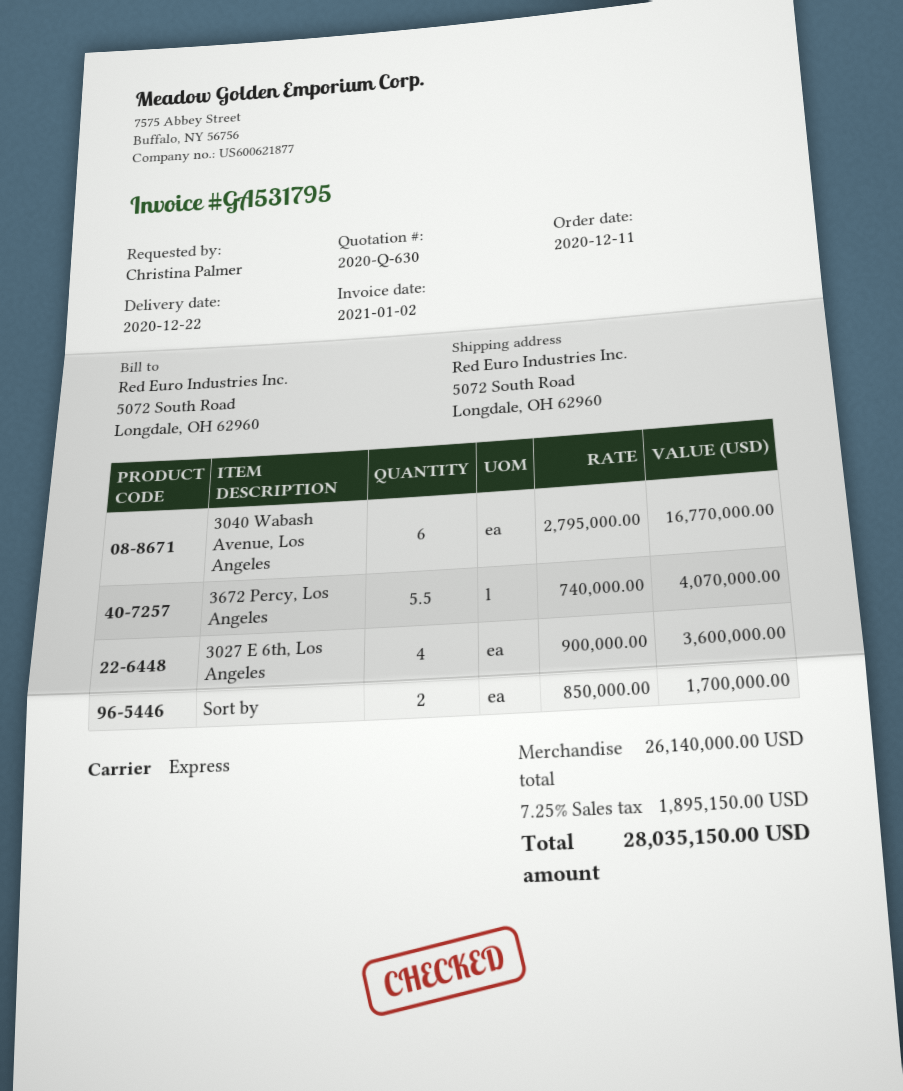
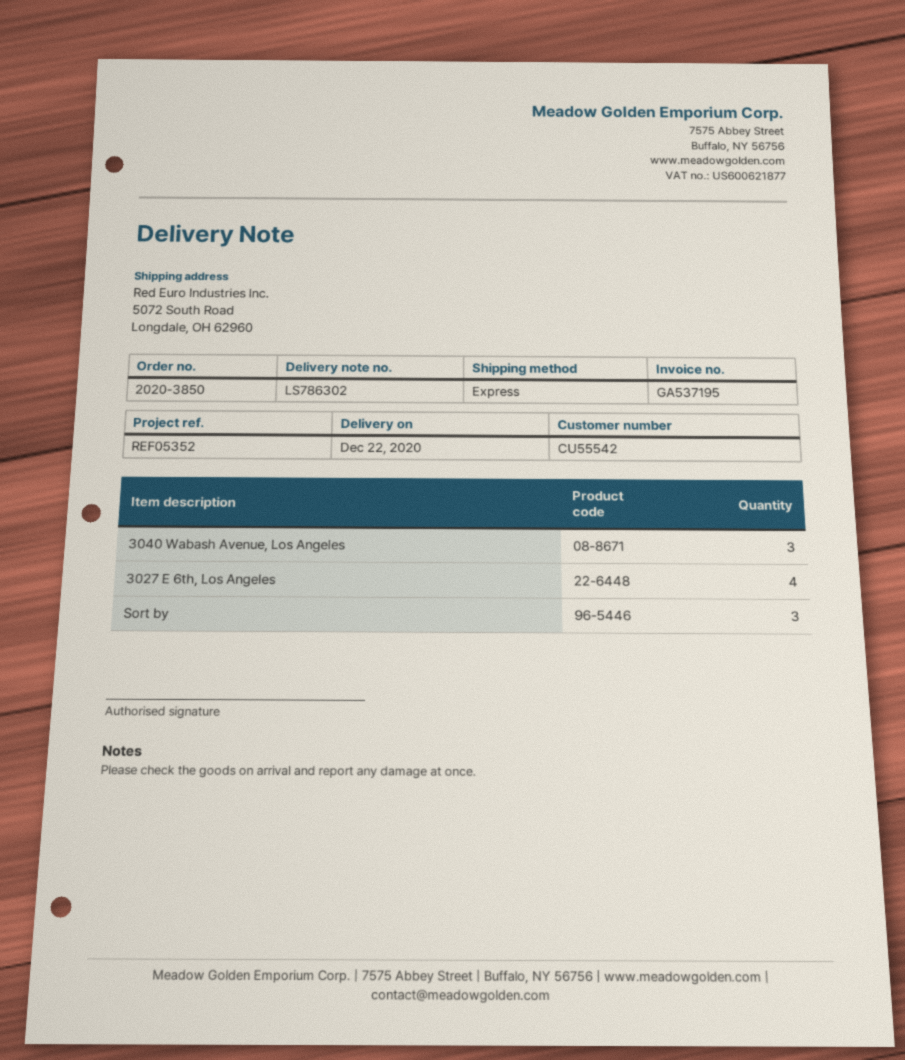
invoice number: GA531795 -> GA537195
3040 Wabash Avenue, Los Angeles: 6 -> 3
3672 Percy, Los Angeles: 5.5 -> none
Sort by: 2 -> 3

